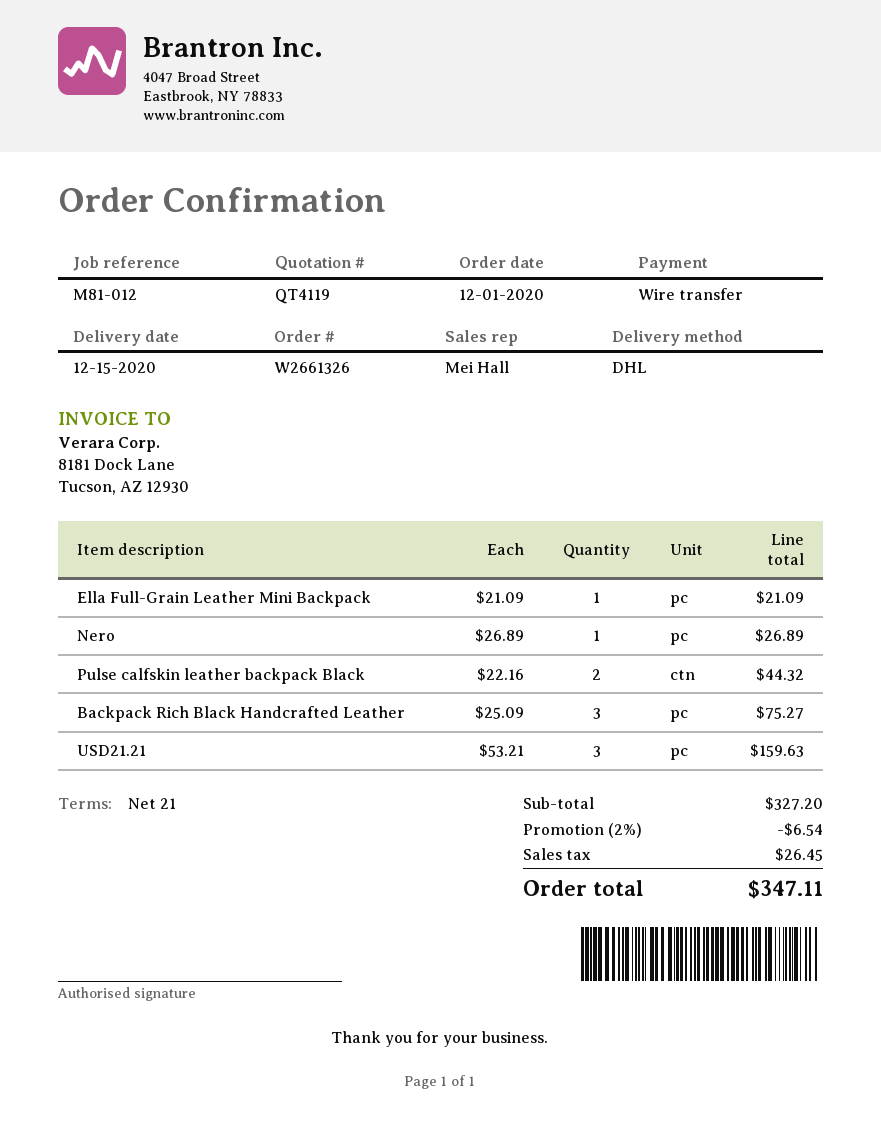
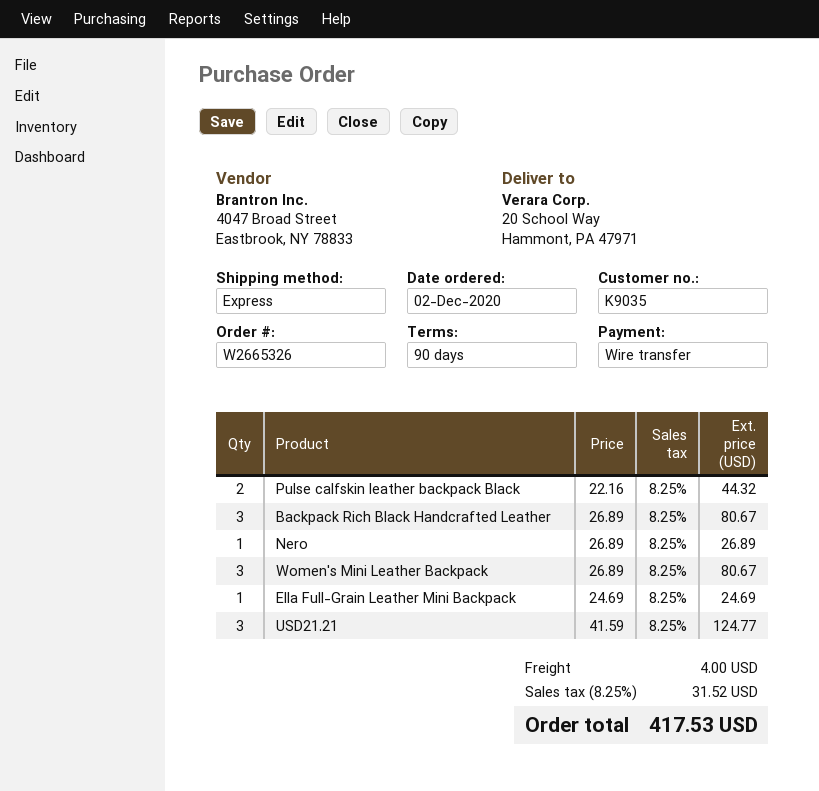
order number: W2661326 -> W2665326
order date: 2020-12-01 -> 2020-12-02
payment terms: 21 days -> 90 days
shipping method: DHL -> express
Ella Full-Grain Leather Mini Backpack: 1 x 21.09 = 21.09 -> 1 x 24.69 = 24.69
Backpack Rich Black Handcrafted Leather: 3 x 25.09 = 75.27 -> 3 x 26.89 = 80.67
USD21.21: 3 x 53.21 = 159.63 -> 3 x 41.59 = 124.77
Women's Mini Leather Backpack: none -> 3 x 26.89 = 80.67
discount: 2% = 6.54 -> none
shipping: none -> 4.00
tax: 26.45 -> 31.52
total: 347.11 -> 417.53

